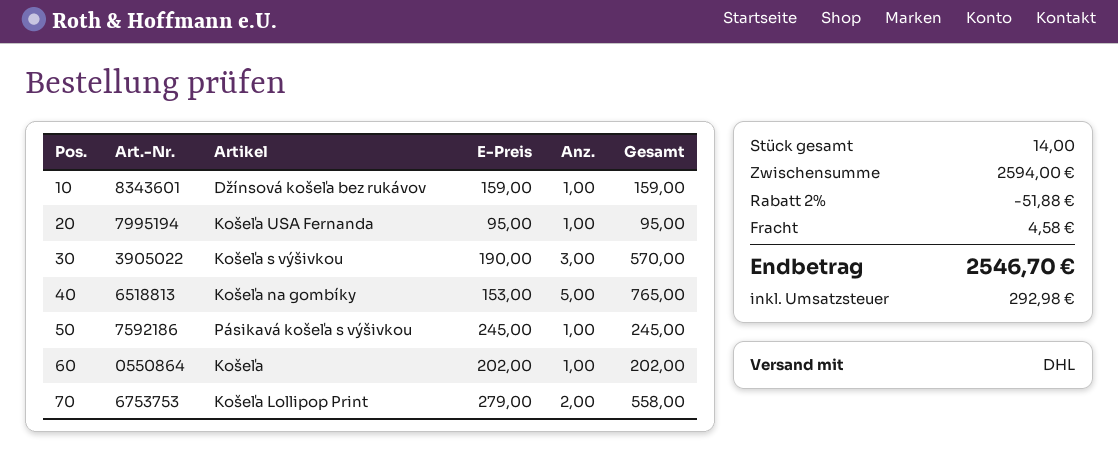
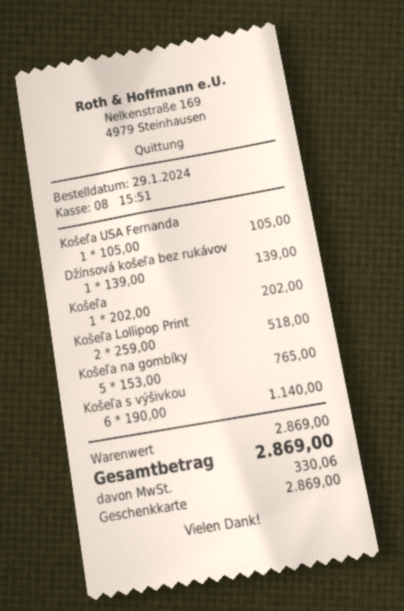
Džínsová košeľa bez rukávov: 1 x 159.00 = 159.00 -> 1 x 139.00 = 139.00
Košeľa USA Fernanda: 1 x 95.00 = 95.00 -> 1 x 105.00 = 105.00
Košeľa s výšivkou: 3 x 190.00 = 570.00 -> 6 x 190.00 = 1140.00
Pásikavá košeľa s výšivkou: 1 x 245.00 = 245.00 -> none
Košeľa Lollipop Print: 2 x 279.00 = 558.00 -> 2 x 259.00 = 518.00
subtotal: 2594.00 -> 2869.00
discount: 2% = 51.88 -> none
shipping: 4.58 -> none
tax: 292.98 -> 330.06
total: 2546.70 -> 2869.00

